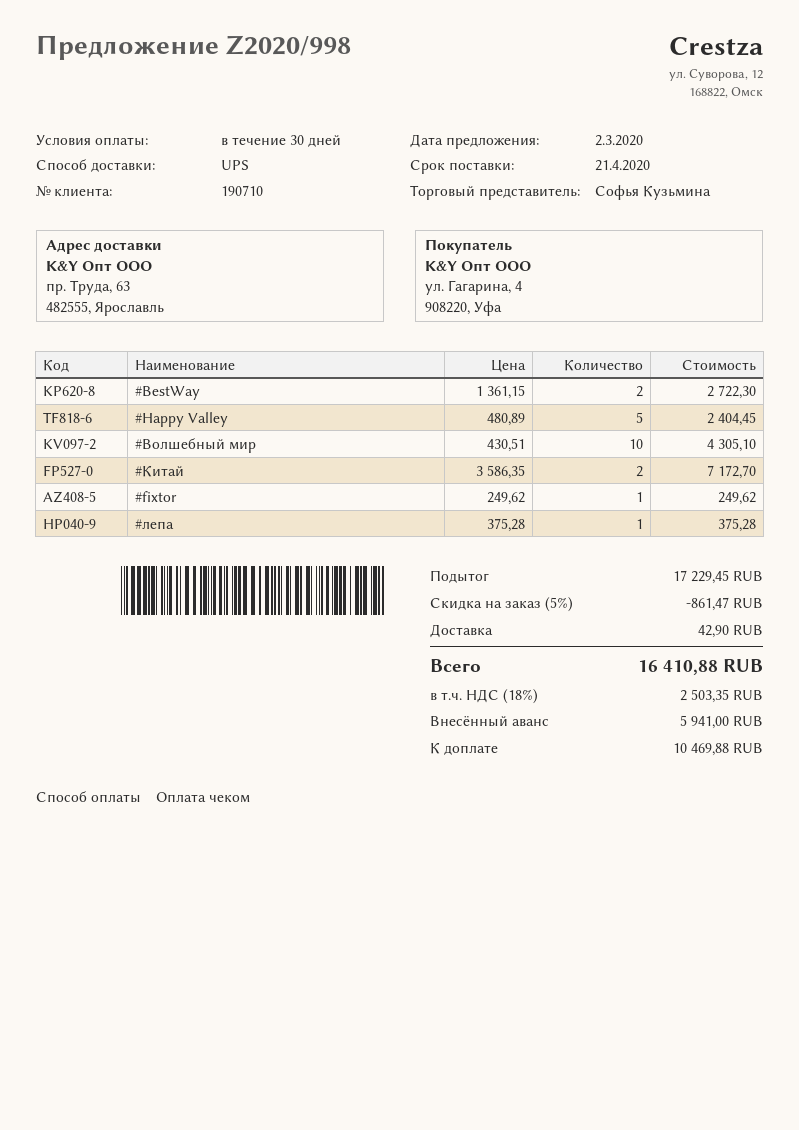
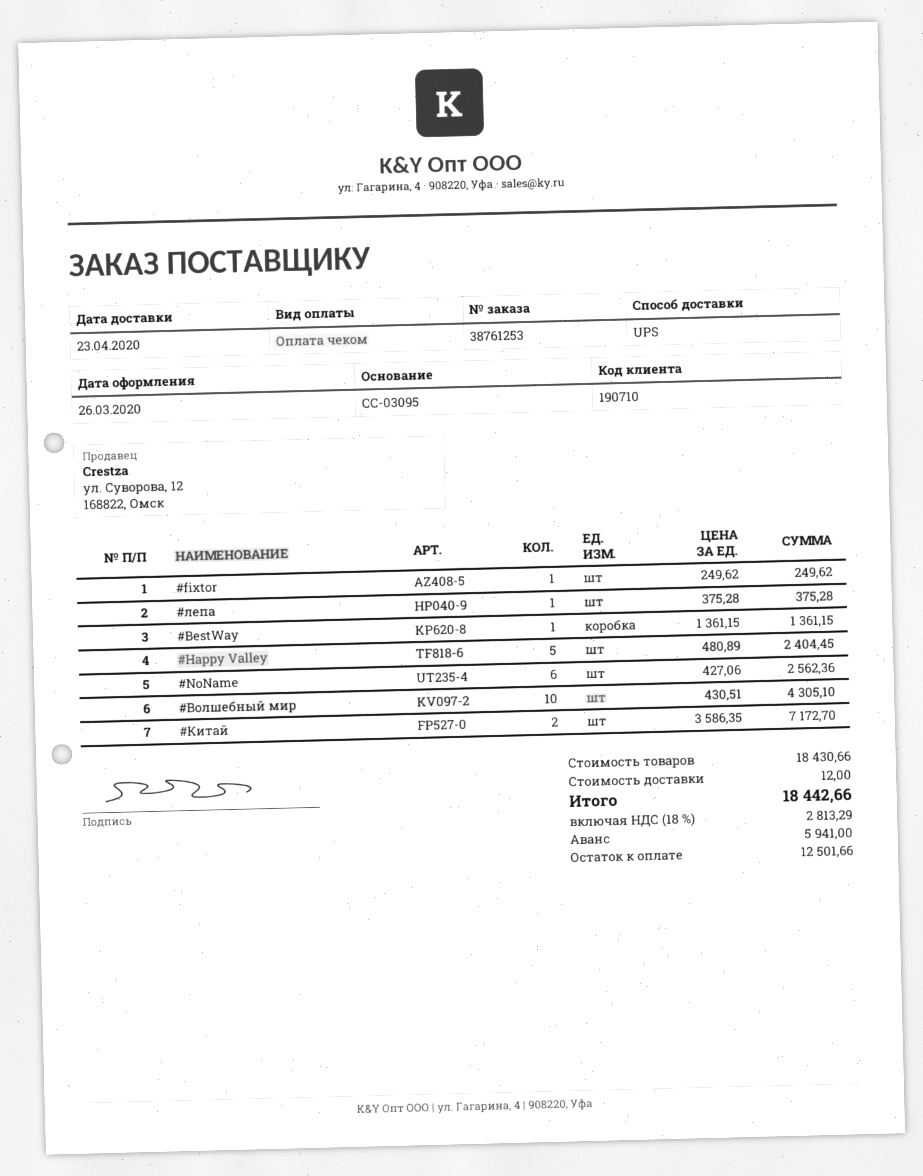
delivery date: 2020-04-21 -> 2020-04-23
#BestWay: 2 x 1361.15 = 2722.30 -> 1 x 1361.15 = 1361.15
#NoName: none -> 6 x 427.06 = 2562.36
subtotal: 17229.45 -> 18430.66
discount: 5% = 861.47 -> none
shipping: 42.90 -> 12.00
tax: 18% = 2503.35 -> 18% = 2813.29
total: 16410.88 -> 18442.66
balance: 10469.88 -> 12501.66

